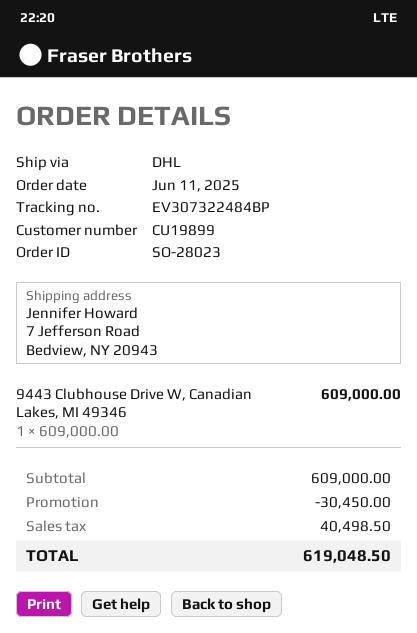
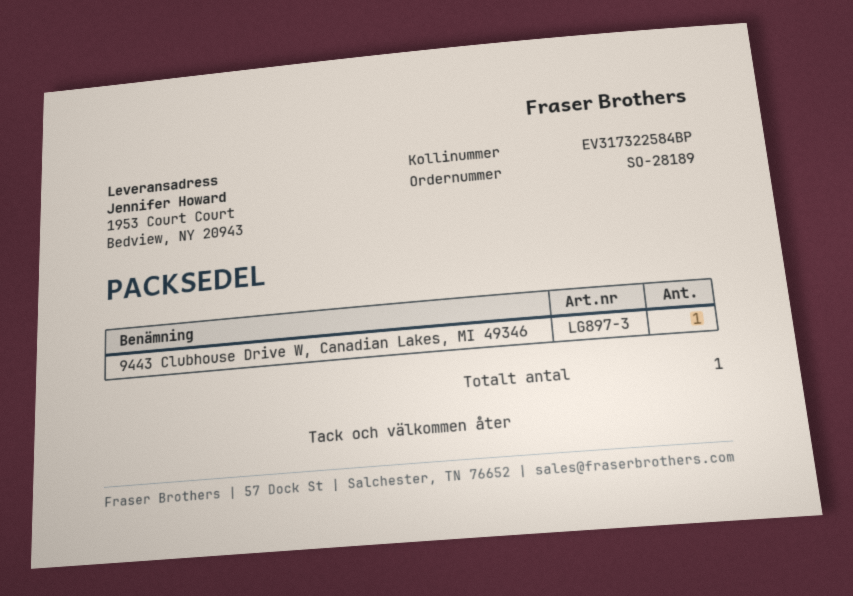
order number: SO-28023 -> SO-28189
tracking number: EV307322484BP -> EV317322584BP
ship to: 7 Jefferson Road, Bedview, NY 20943 -> 1953 Court Court, Bedview, NY 20943

